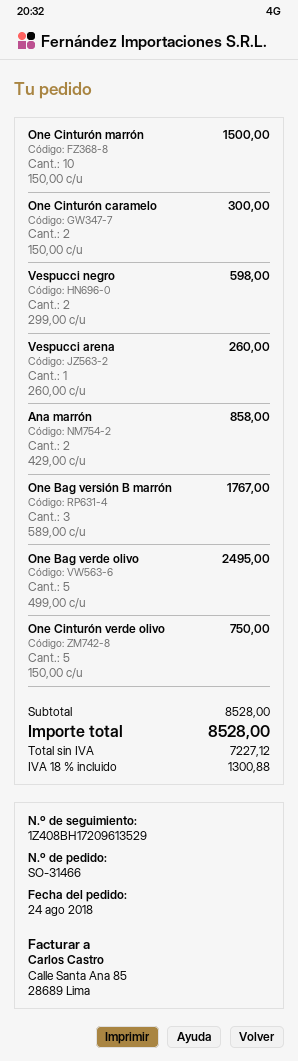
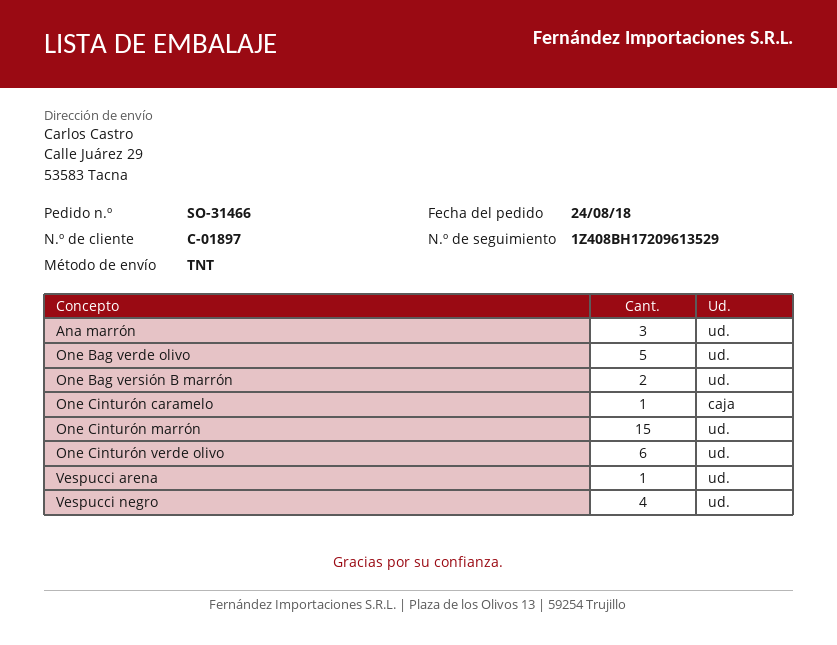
One Cinturón marrón: 10 -> 15
One Cinturón caramelo: 2 -> 1
Vespucci negro: 2 -> 4
Ana marrón: 2 -> 3
One Bag versión B marrón: 3 -> 2
One Cinturón verde olivo: 5 -> 6

